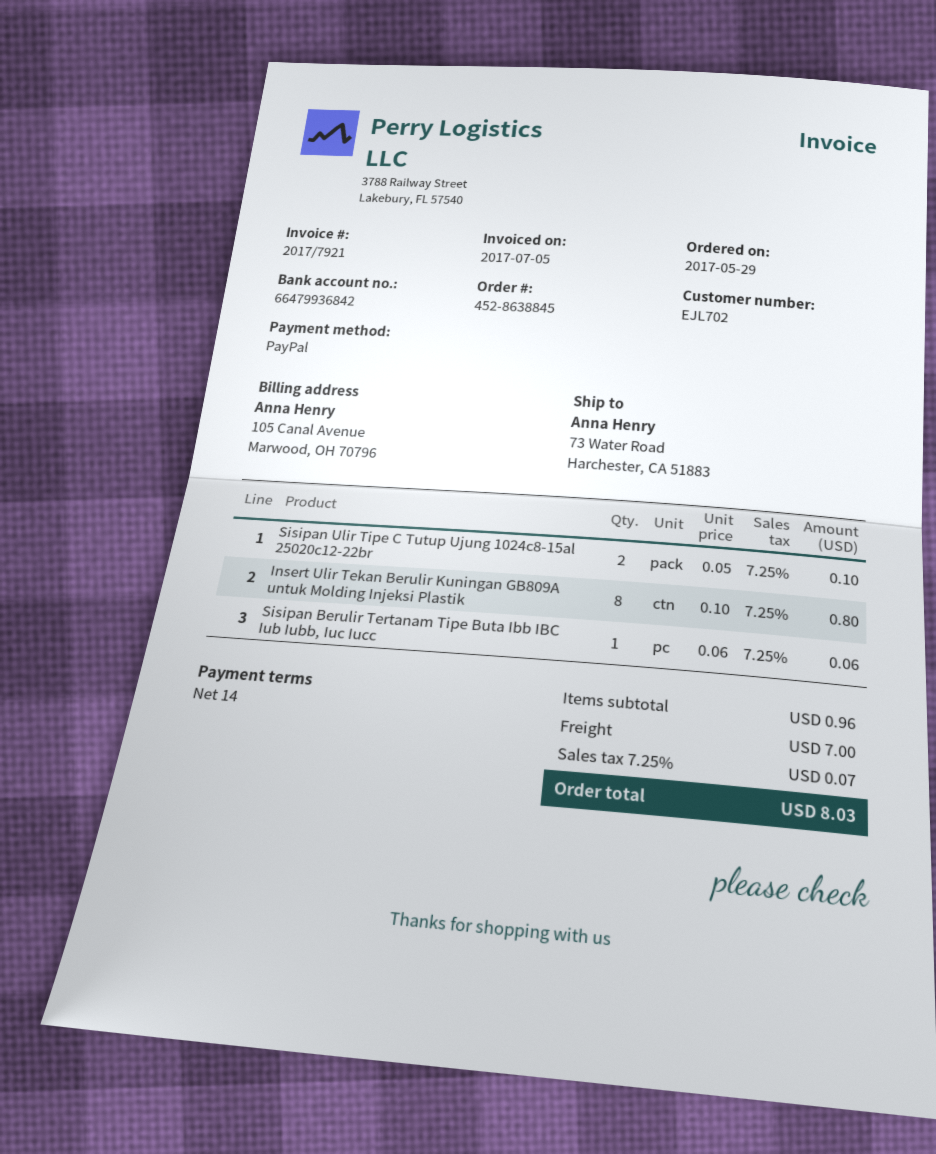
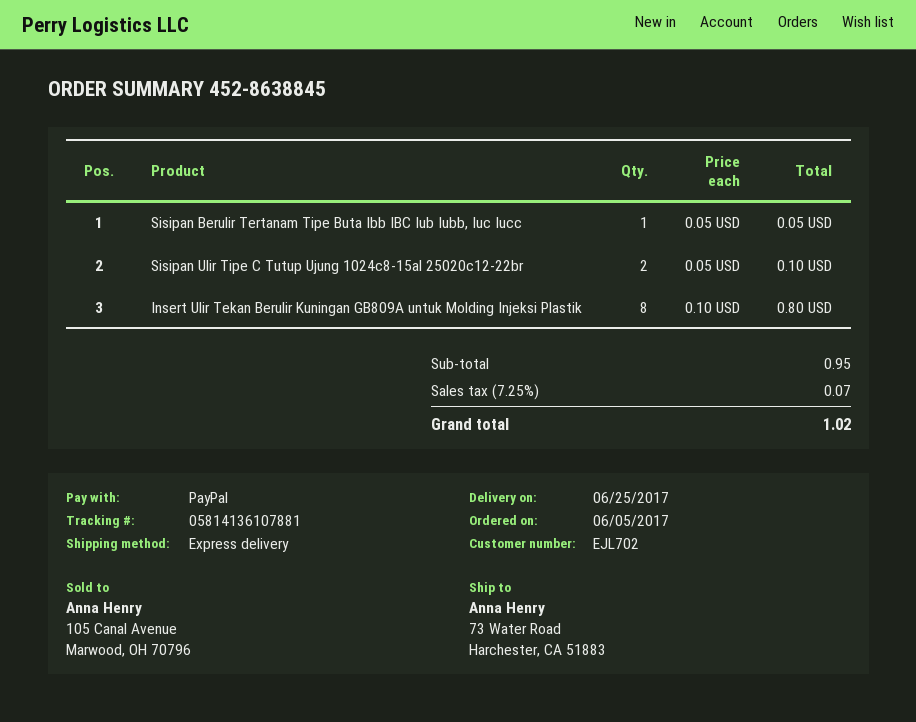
order date: 2017-05-29 -> 2017-06-05
Sisipan Berulir Tertanam Tipe Buta Ibb IBC Iub Iubb, Iuc Iucc: 1 x 0.06 = 0.06 -> 1 x 0.05 = 0.05
subtotal: 0.96 -> 0.95
shipping: 7.00 -> none
total: 8.03 -> 1.02

